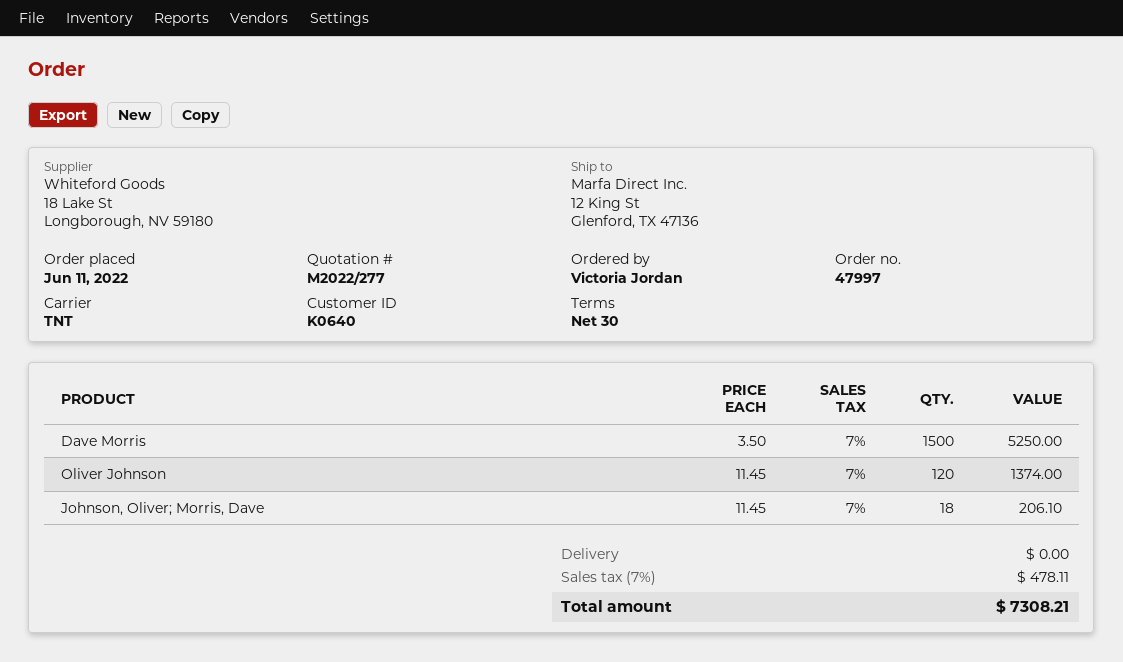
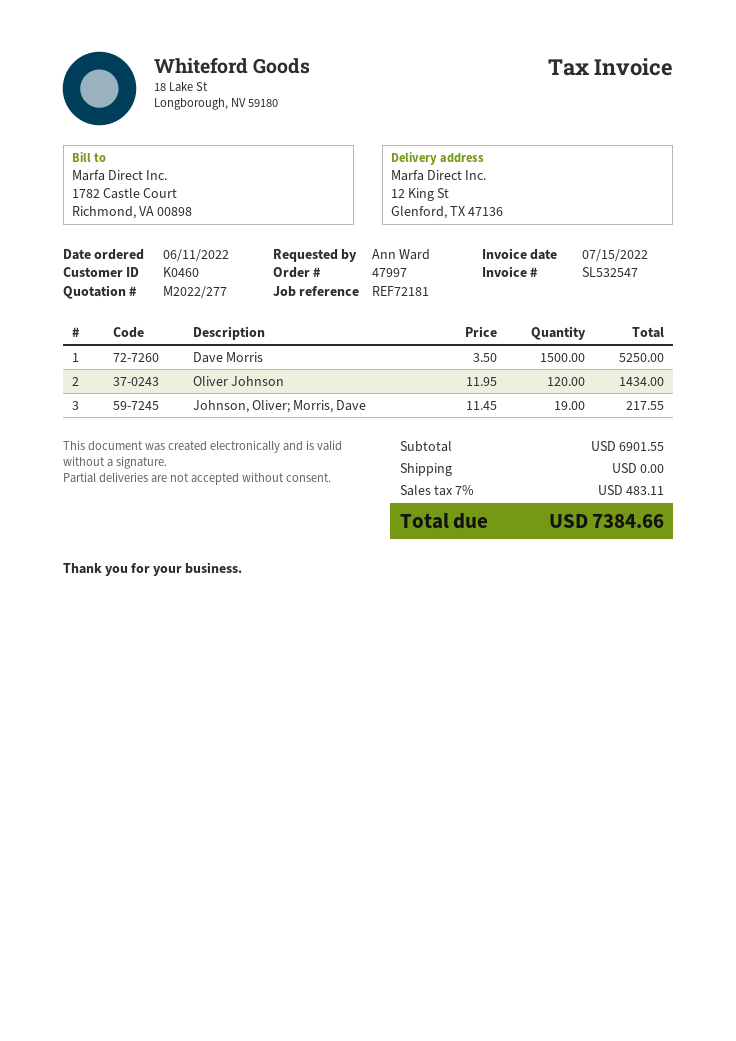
customer number: K0640 -> K0460
ordered by: Victoria Jordan -> Ann Ward
Oliver Johnson: 120 x 11.45 = 1374.00 -> 120 x 11.95 = 1434.00
Johnson, Oliver; Morris, Dave: 18 x 11.45 = 206.10 -> 19 x 11.45 = 217.55
tax: 7% = 478.11 -> 7% = 483.11
total: 7308.21 -> 7384.66

